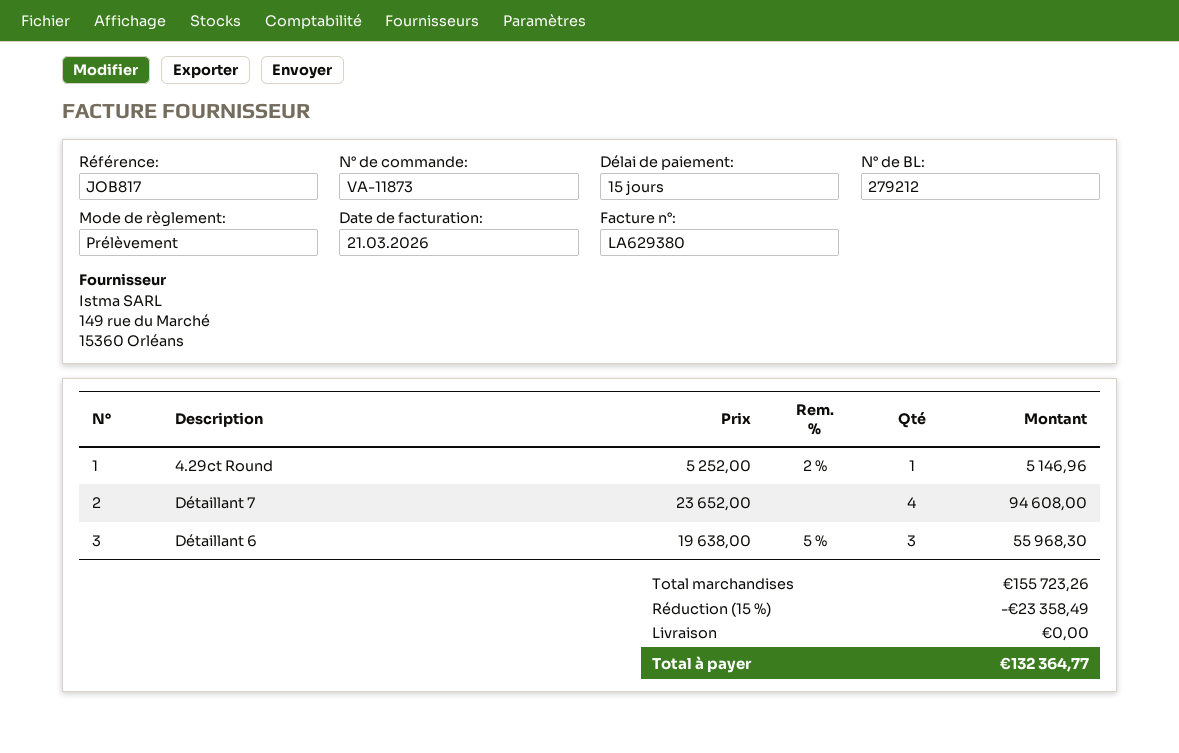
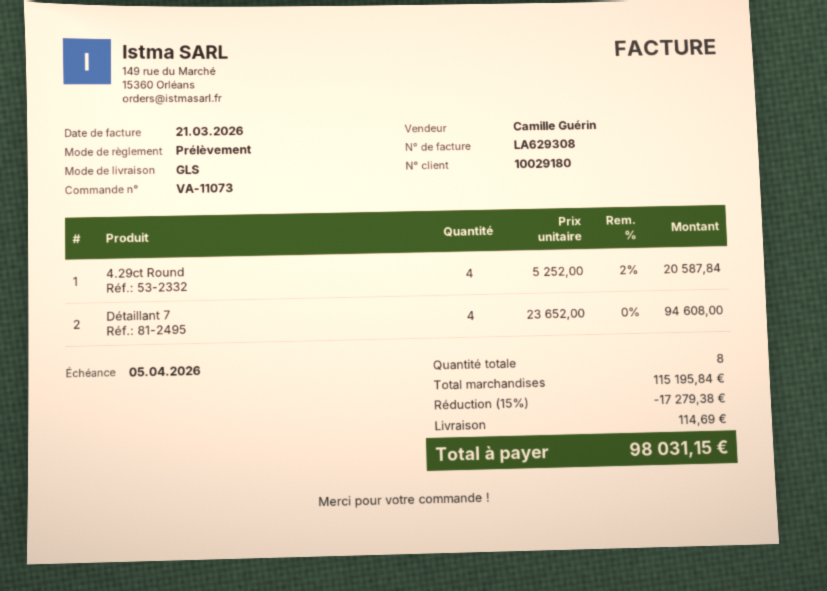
order number: VA-11873 -> VA-11073
invoice number: LA629380 -> LA629308
4.29ct Round: 1 x 5252.00 - 2% = 5146.96 -> 4 x 5252.00 - 2% = 20587.84
Détaillant 6: 3 x 19638.00 - 5% = 55968.30 -> none
subtotal: 155723.26 -> 115195.84
discount: 15% = 23358.49 -> 15% = 17279.38
shipping: 0.00 -> 114.69
total: 132364.77 -> 98031.15

